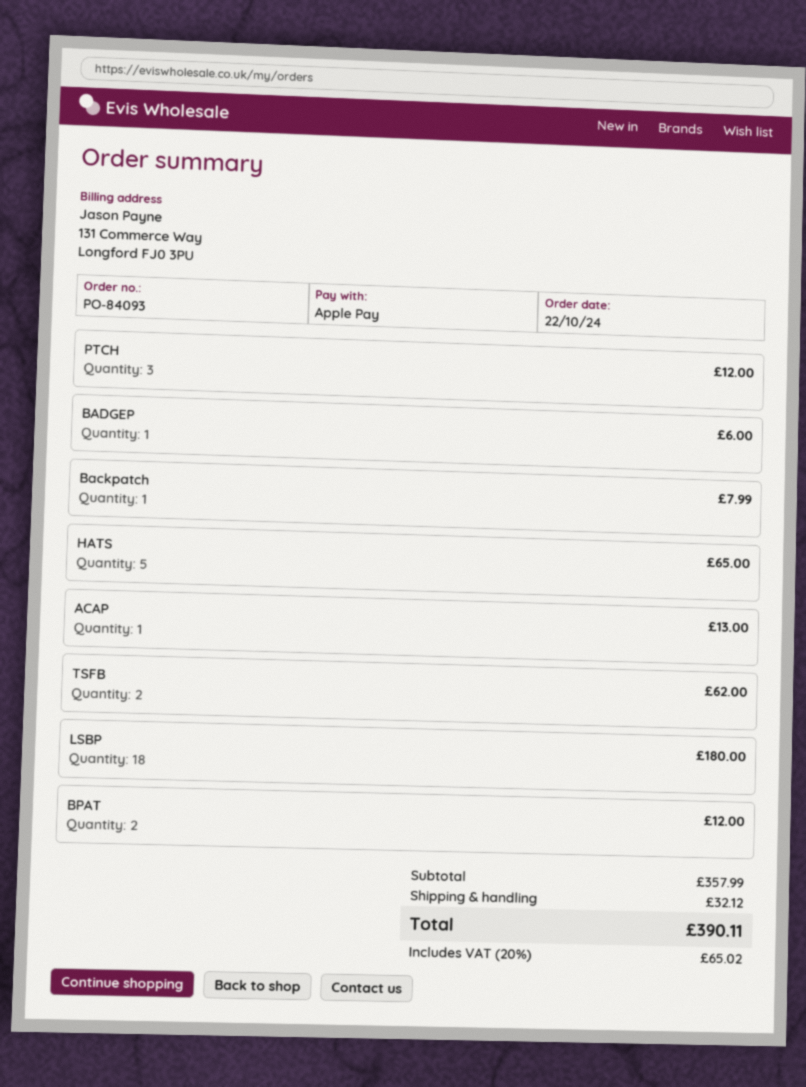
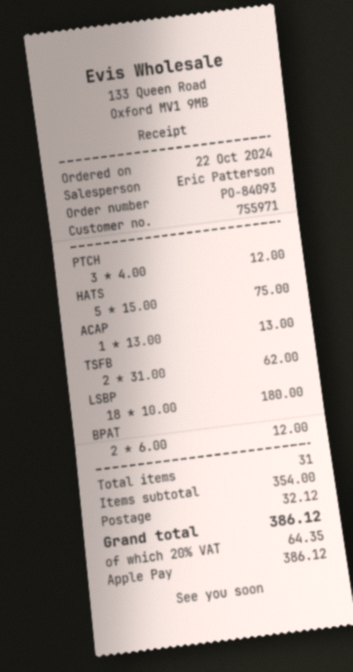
BADGEP: 1 for 6.00 -> none
Backpatch: 1 for 7.99 -> none
HATS: 5 for 65.00 -> 5 for 75.00
subtotal: 357.99 -> 354.00
tax: 20% = 65.02 -> 20% = 64.35
total: 390.11 -> 386.12

